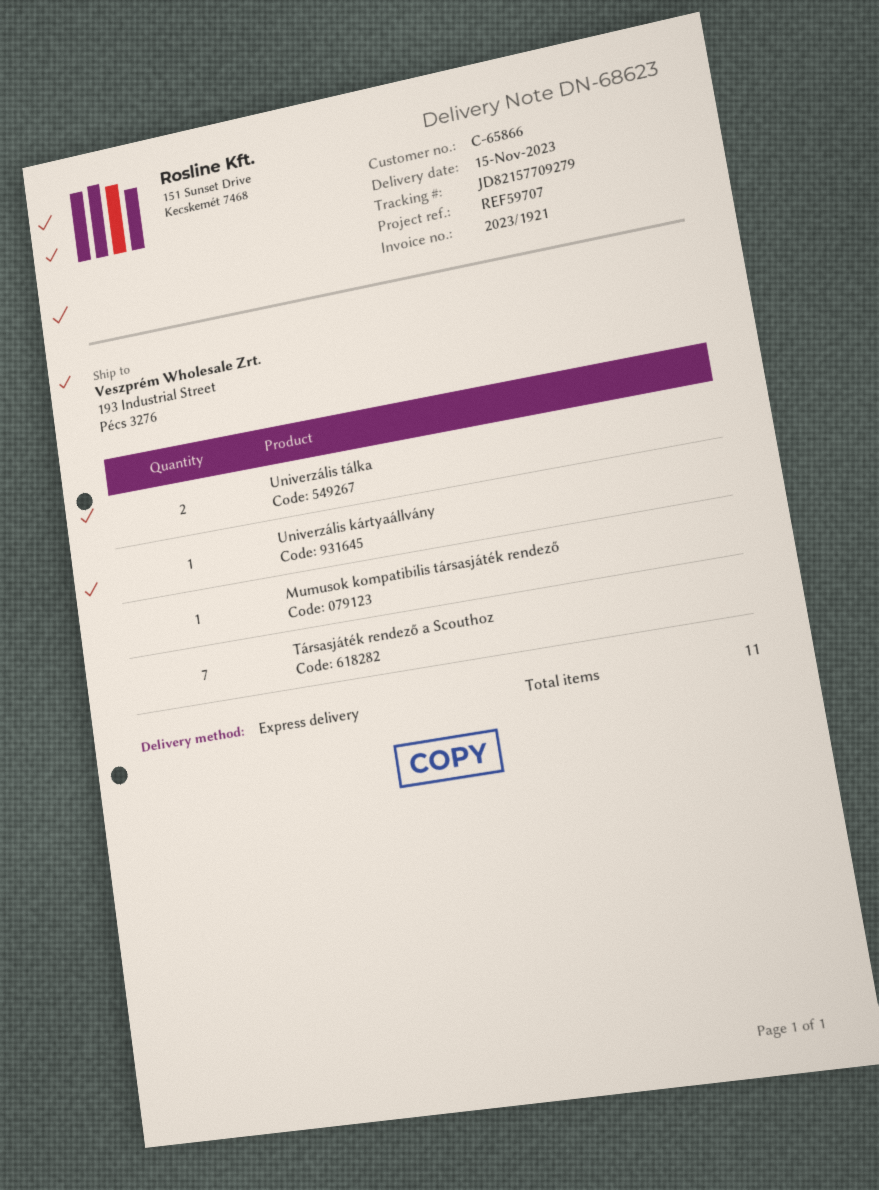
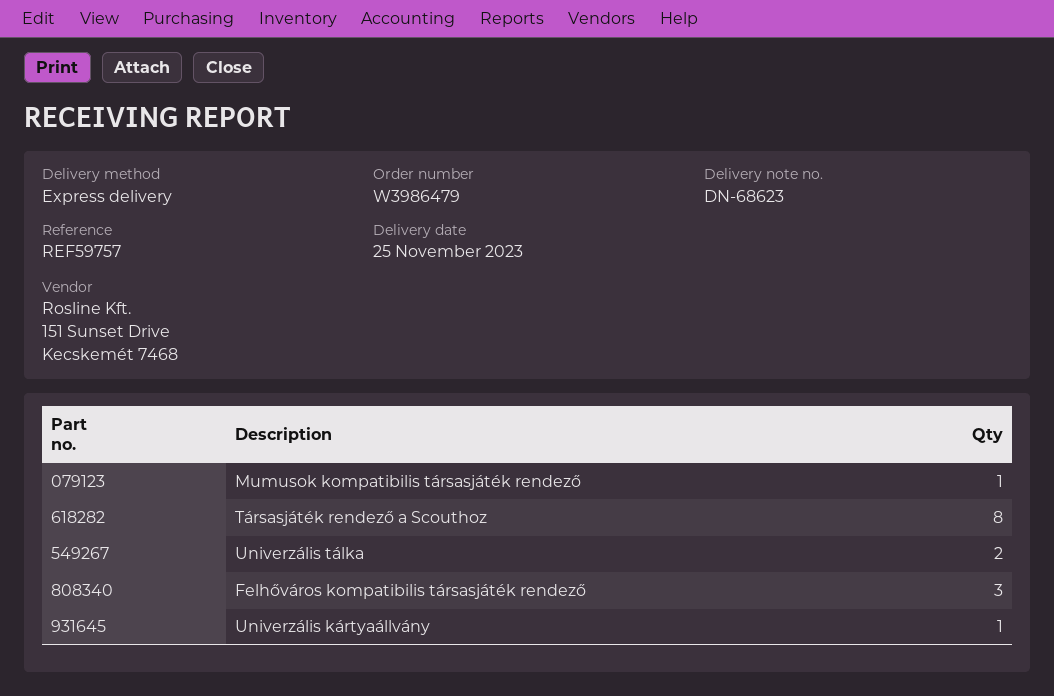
delivery date: 2023-11-15 -> 2023-11-25
reference: REF59707 -> REF59757
Társasjáték rendező a Scouthoz: 7 -> 8
Felhőváros kompatibilis társasjáték rendező: none -> 3

